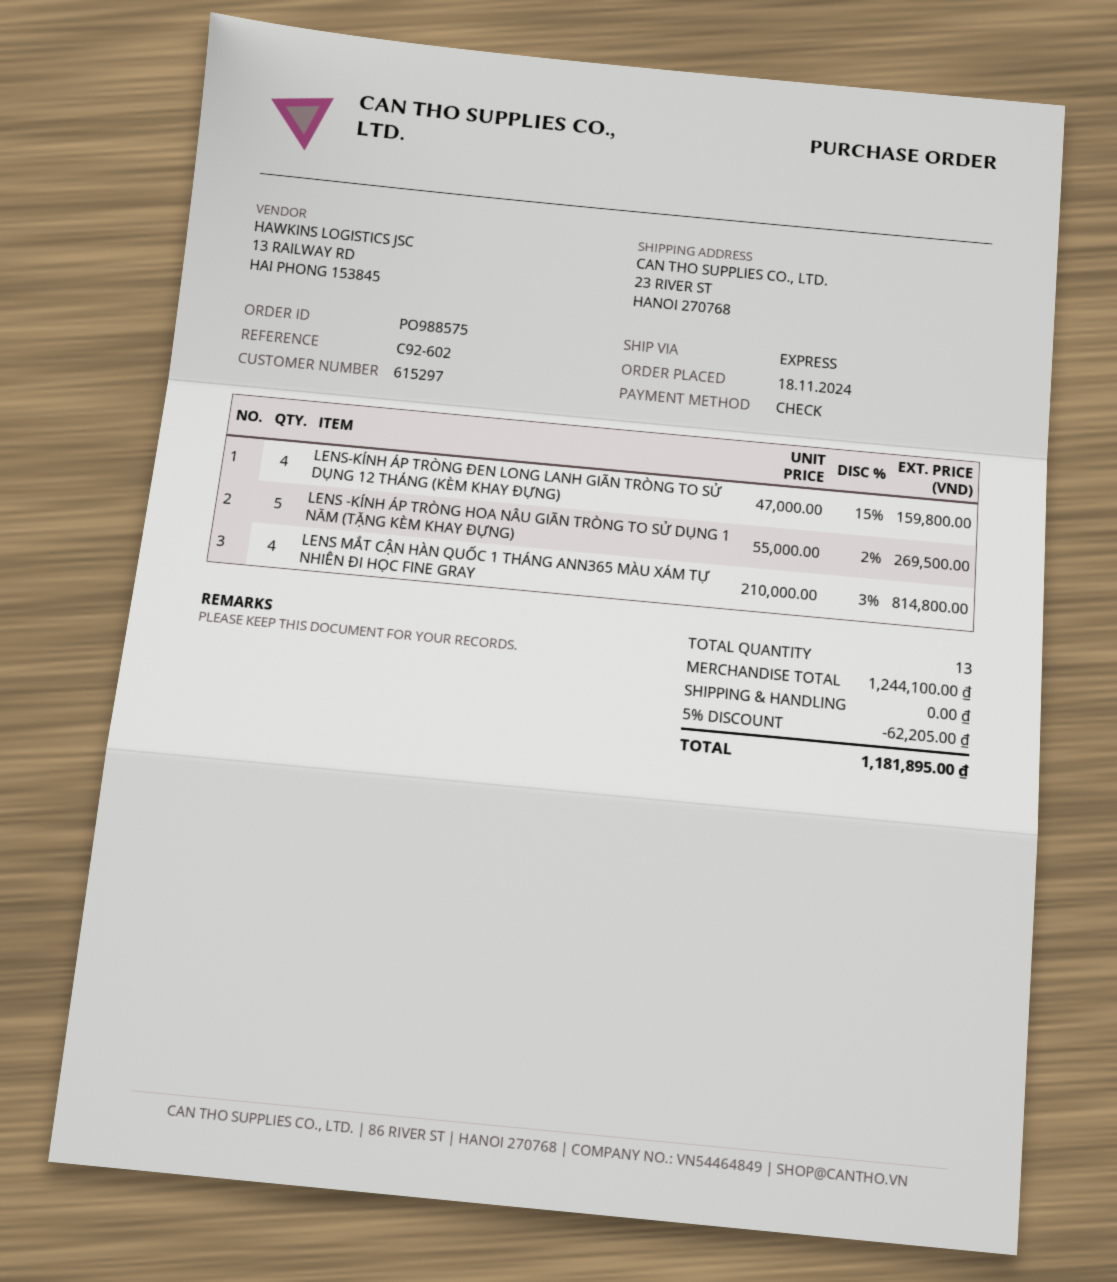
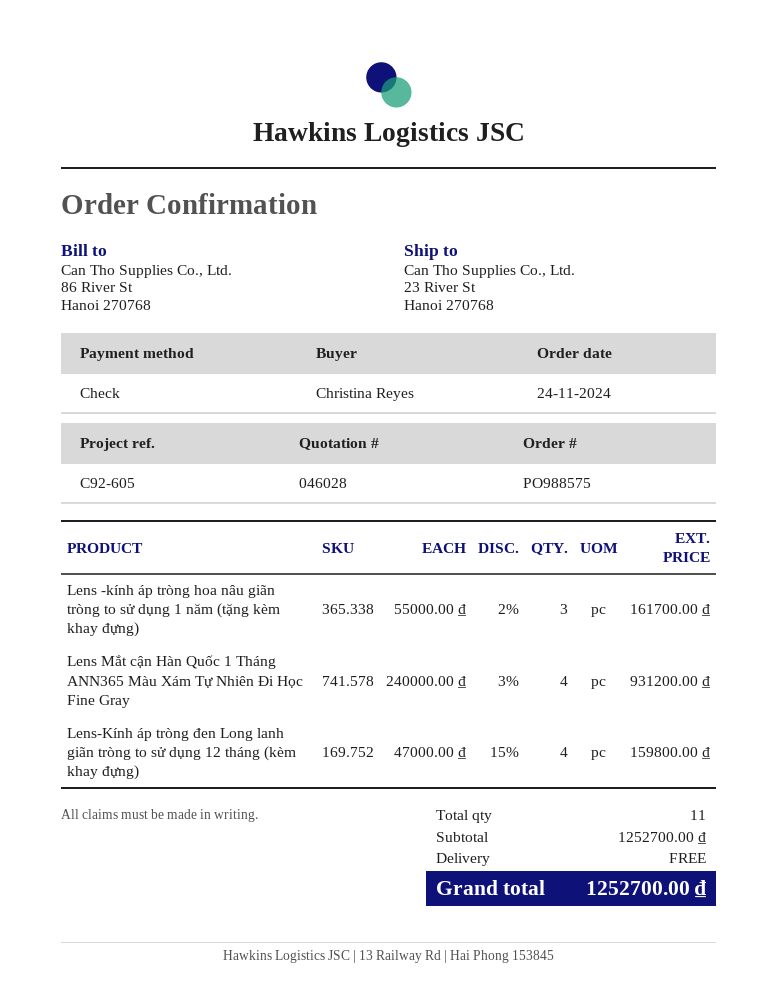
order date: 2024-11-18 -> 2024-11-24
reference: C92-602 -> C92-605
LENS -KÍNH ÁP TRÒNG HOA NÂU GIÃN TRÒNG TO SỬ DỤNG 1 NĂM (TẶNG KÈM KHAY ĐỰNG): 5 x 55000.00 - 2% = 269500.00 -> 3 x 55000.00 - 2% = 161700.00
LENS MẮT CẬN HÀN QUỐC 1 THÁNG ANN365 MÀU XÁM TỰ NHIÊN ĐI HỌC FINE GRAY: 4 x 210000.00 - 3% = 814800.00 -> 4 x 240000.00 - 3% = 931200.00
total quantity: 13 -> 11
subtotal: 1244100.00 -> 1252700.00
discount: 5% = 62205.00 -> none
total: 1181895.00 -> 1252700.00

